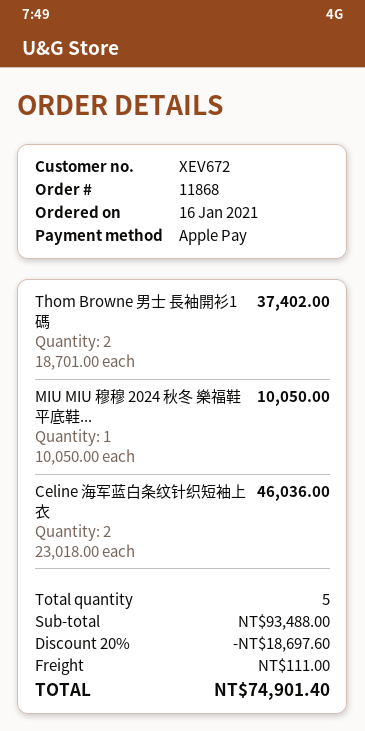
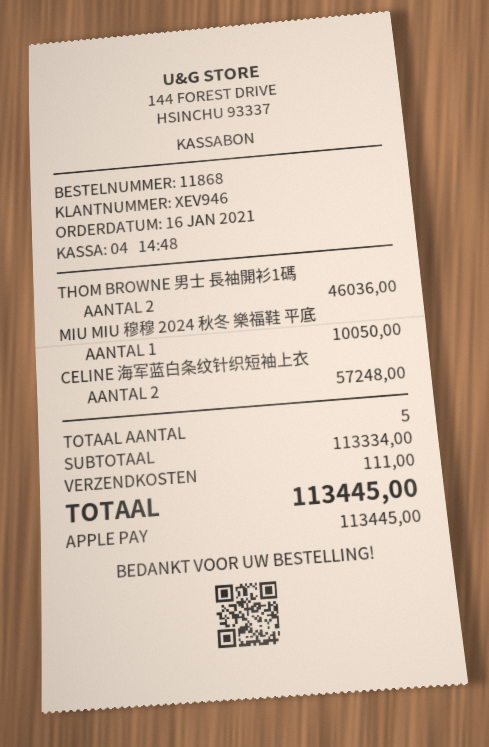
customer number: XEV672 -> XEV946
Thom Browne 男士 長袖開衫1碼: 2 for 37402.00 -> 2 for 46036.00
Celine 海军蓝白条纹针织短袖上衣: 2 for 46036.00 -> 2 for 57248.00
subtotal: 93488.00 -> 113334.00
discount: 20% = 18697.60 -> none
total: 74901.40 -> 113445.00

